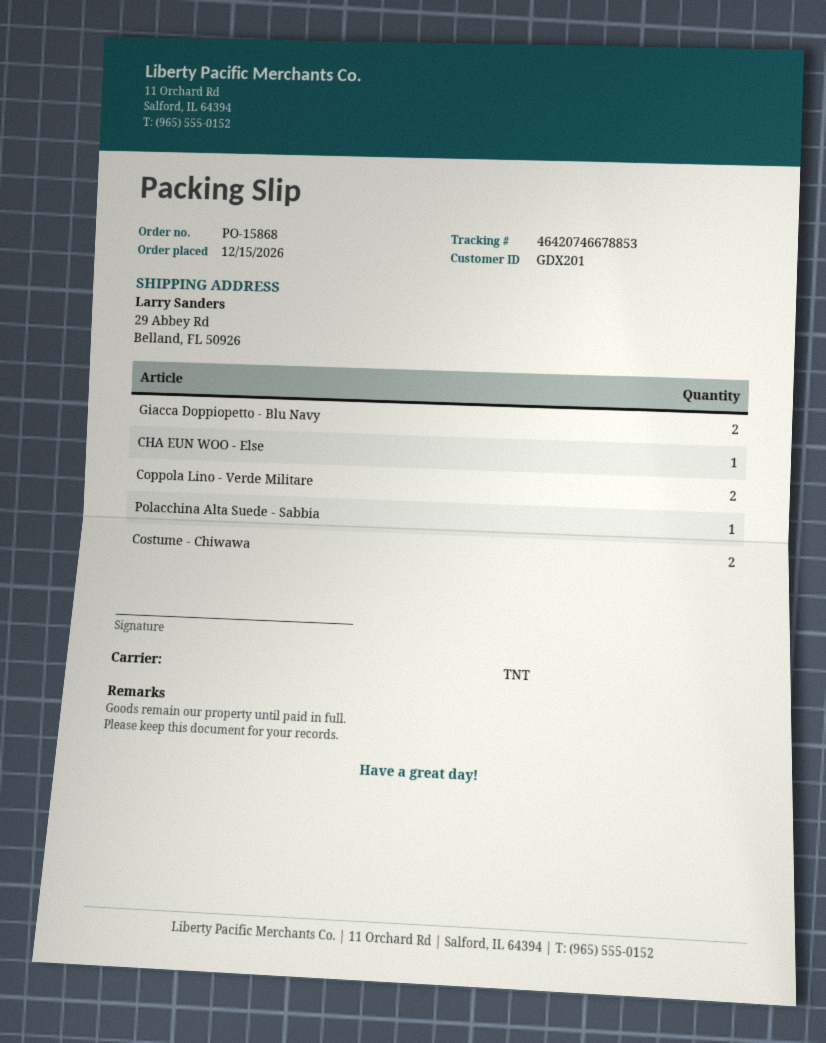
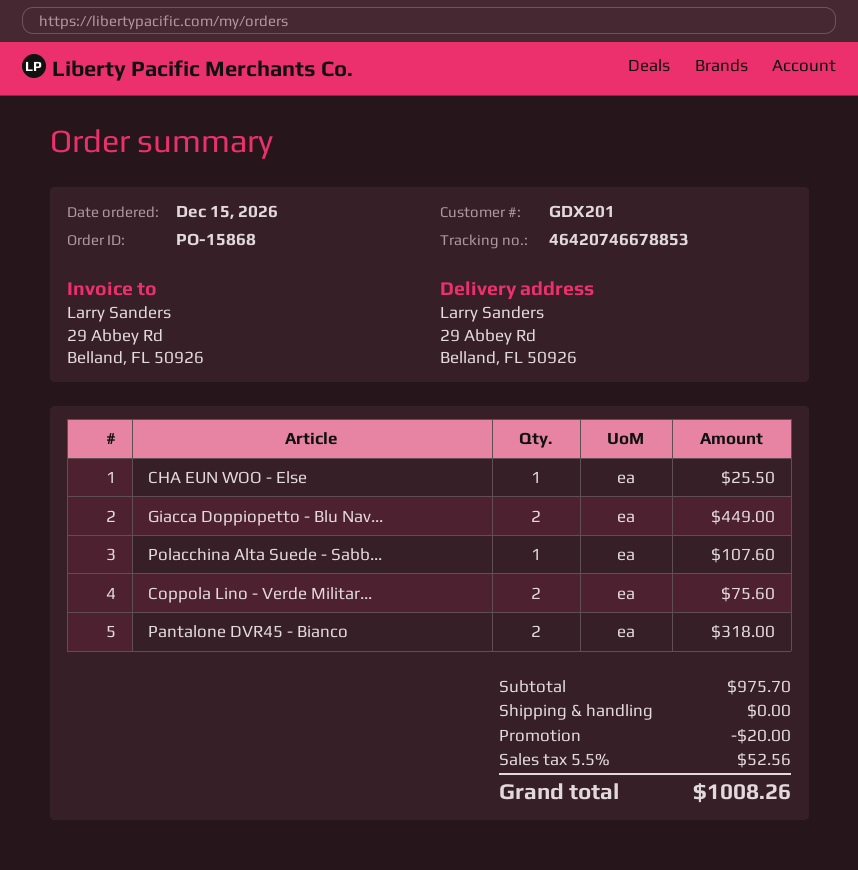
Costume - Chiwawa: 2 -> none
Pantalone DVR45 - Bianco: none -> 2

